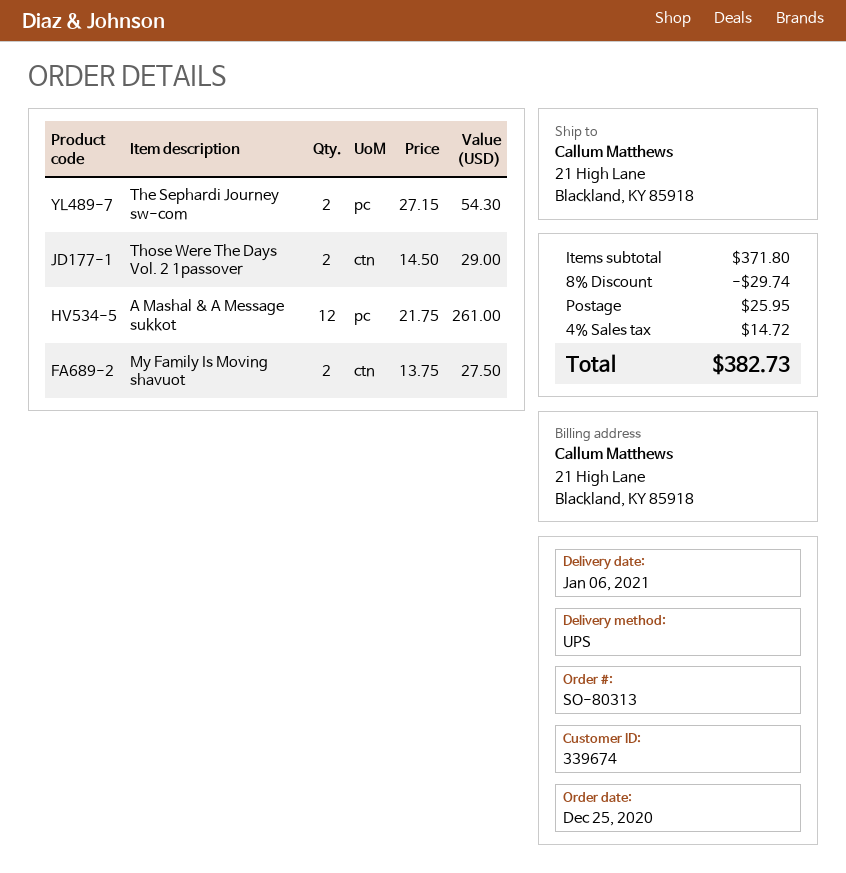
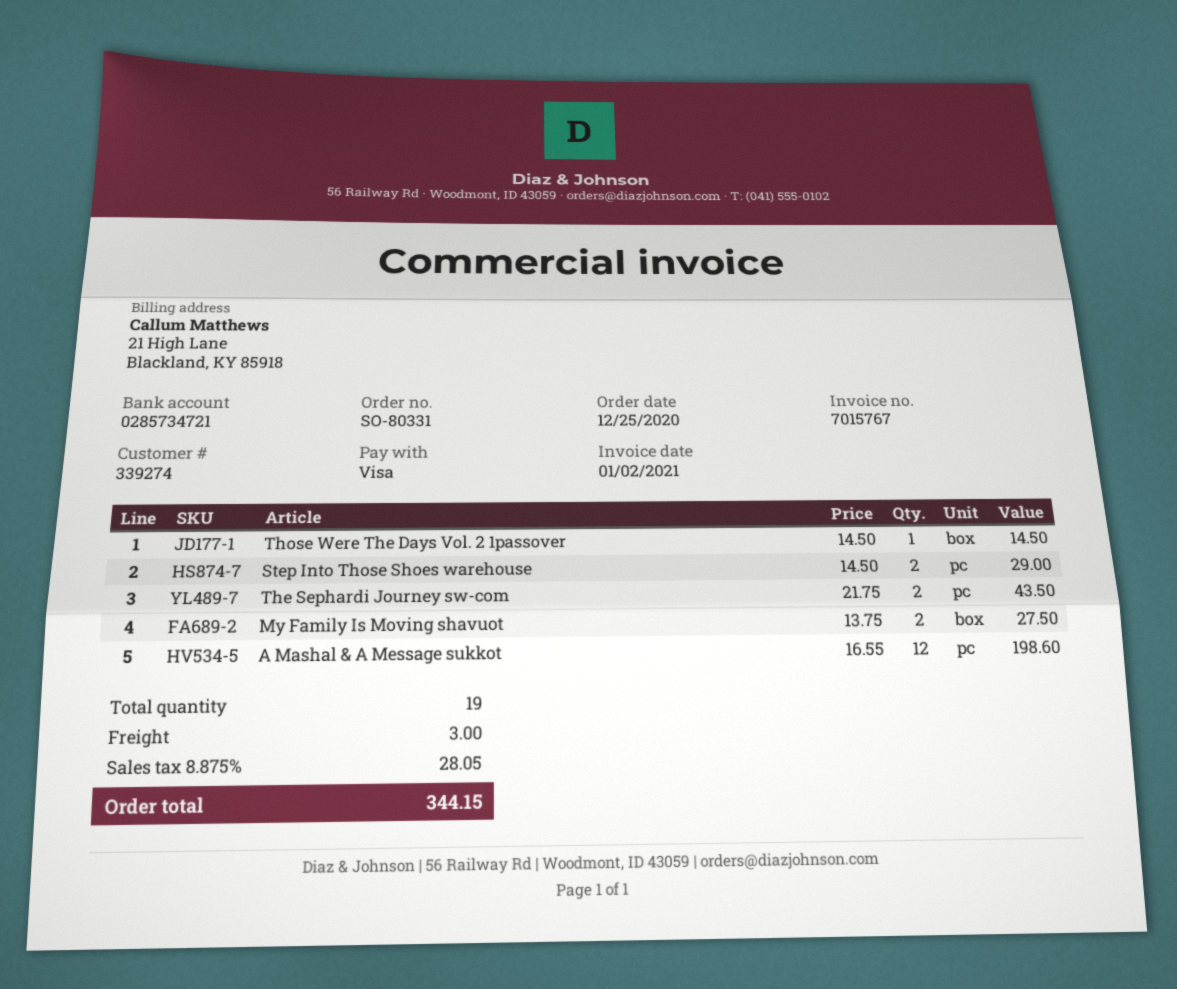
order number: SO-80313 -> SO-80331
customer number: 339674 -> 339274
The Sephardi Journey sw-com: 2 x 27.15 = 54.30 -> 2 x 21.75 = 43.50
Those Were The Days Vol. 2 1passover: 2 x 14.50 = 29.00 -> 1 x 14.50 = 14.50
A Mashal & A Message sukkot: 12 x 21.75 = 261.00 -> 12 x 16.55 = 198.60
Step Into Those Shoes warehouse: none -> 2 x 14.50 = 29.00
discount: 8% = 29.74 -> none
shipping: 25.95 -> 3.00
tax: 4% = 14.72 -> 8.875% = 28.05
total: 382.73 -> 344.15

